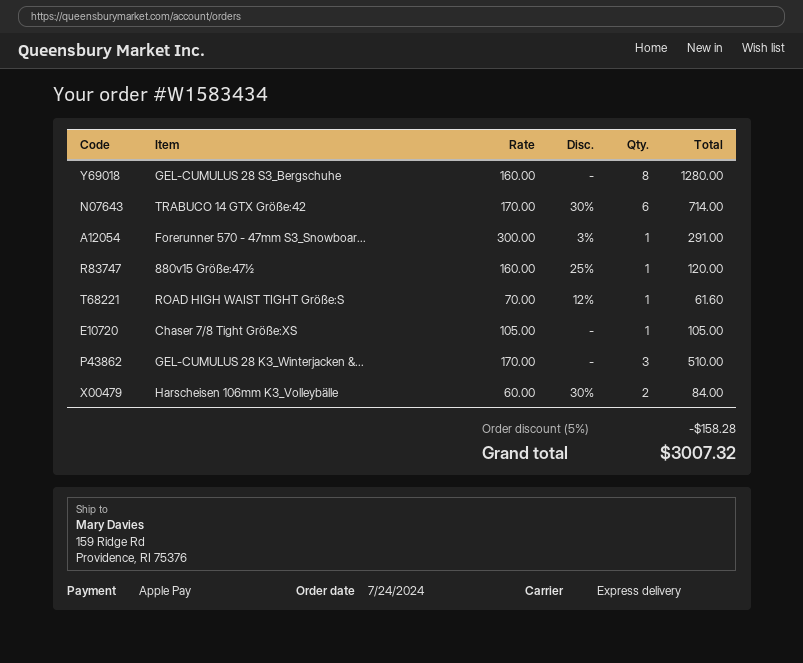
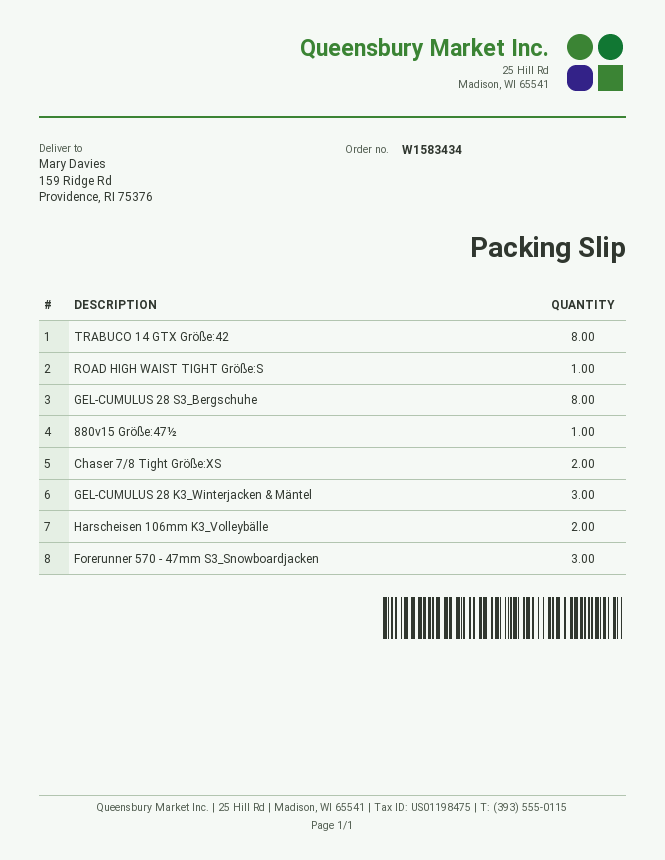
TRABUCO 14 GTX Größe:42: 6 -> 8
Forerunner 570 - 47mm S3_Snowboar...: 1 -> 3
Chaser 7/8 Tight Größe:XS: 1 -> 2

